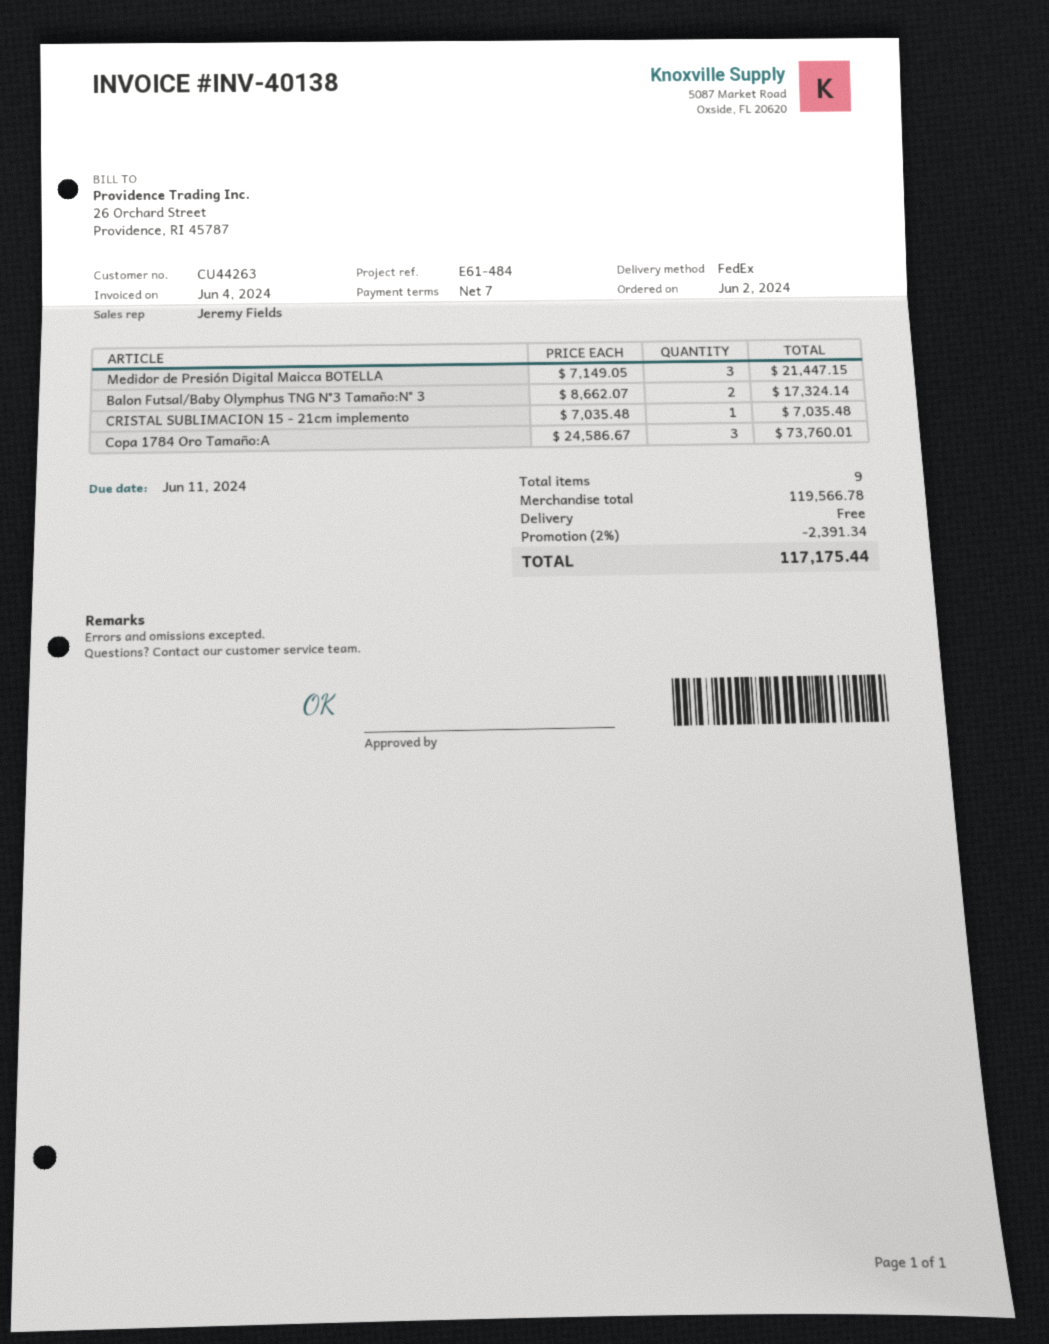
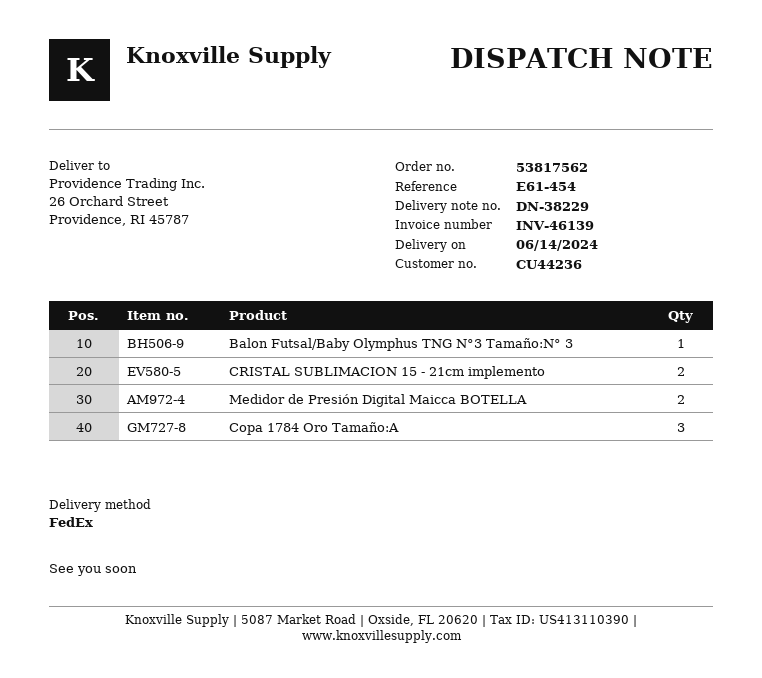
invoice number: INV-40138 -> INV-46139
customer number: CU44263 -> CU44236
reference: E61-484 -> E61-454
Medidor de Presión Digital Maicca BOTELLA: 3 -> 2
Balon Futsal/Baby Olymphus TNG N°3 Tamaño:N° 3: 2 -> 1
CRISTAL SUBLIMACION 15 - 21cm implemento: 1 -> 2

